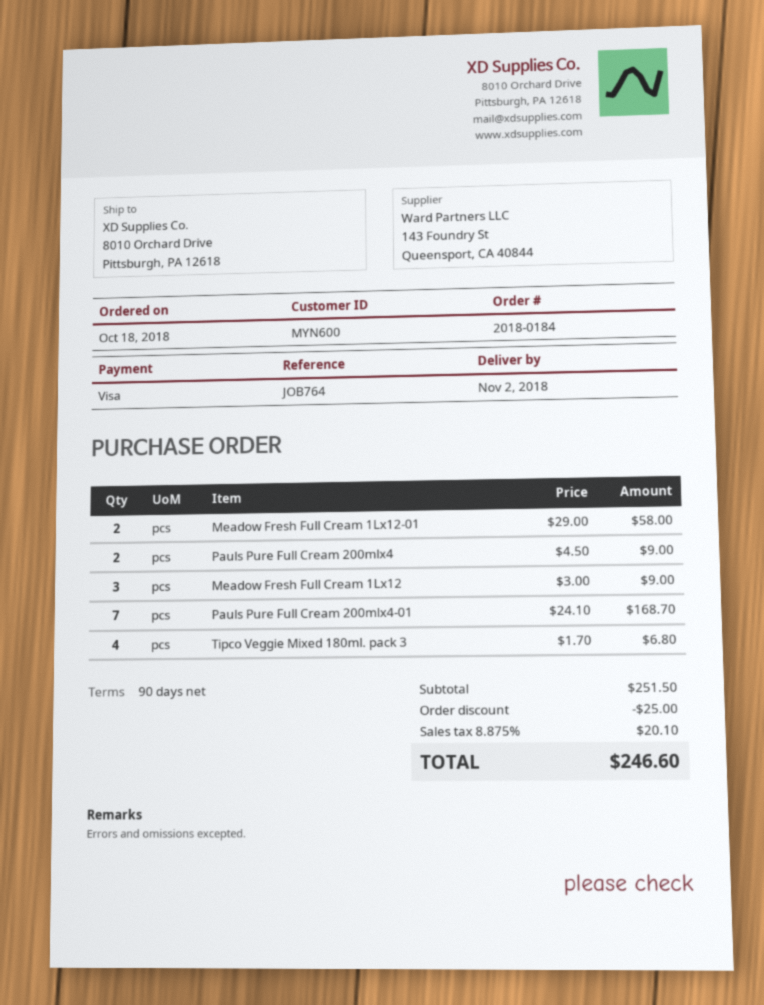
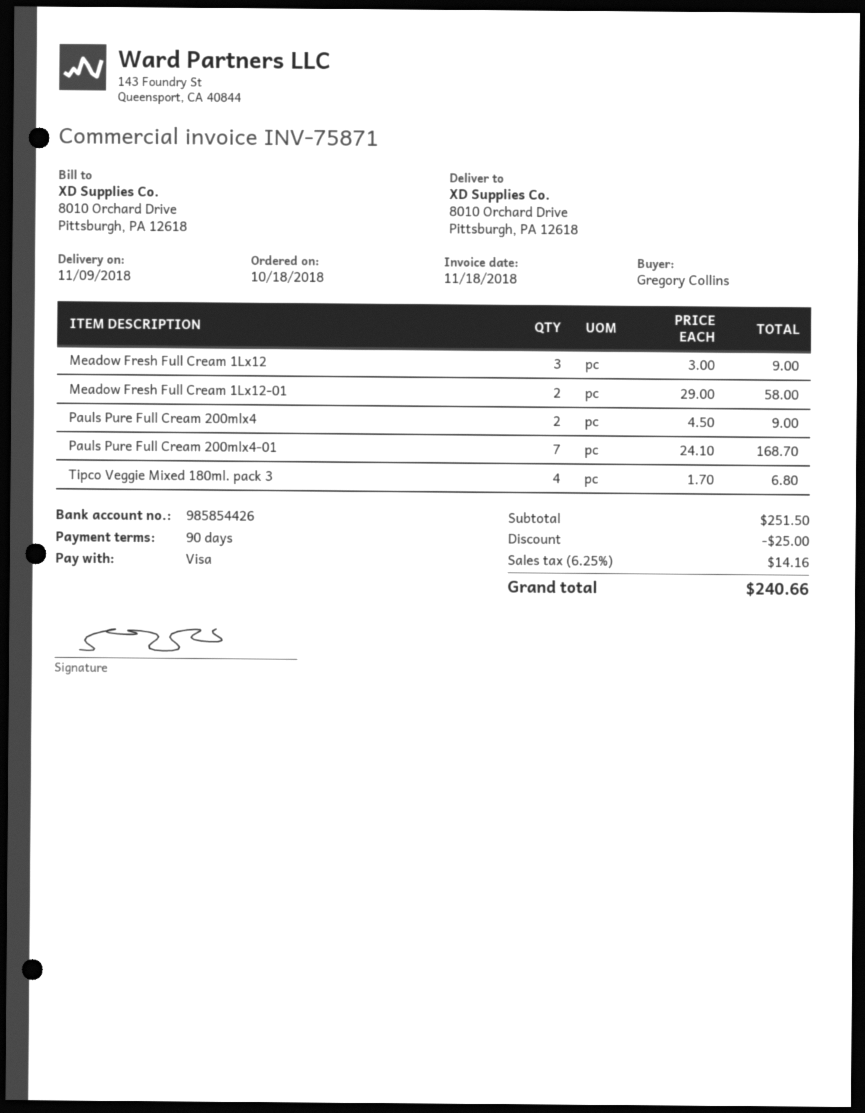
delivery date: 2018-11-02 -> 2018-11-09
tax: 8.875% = 20.10 -> 6.25% = 14.16
total: 246.60 -> 240.66

